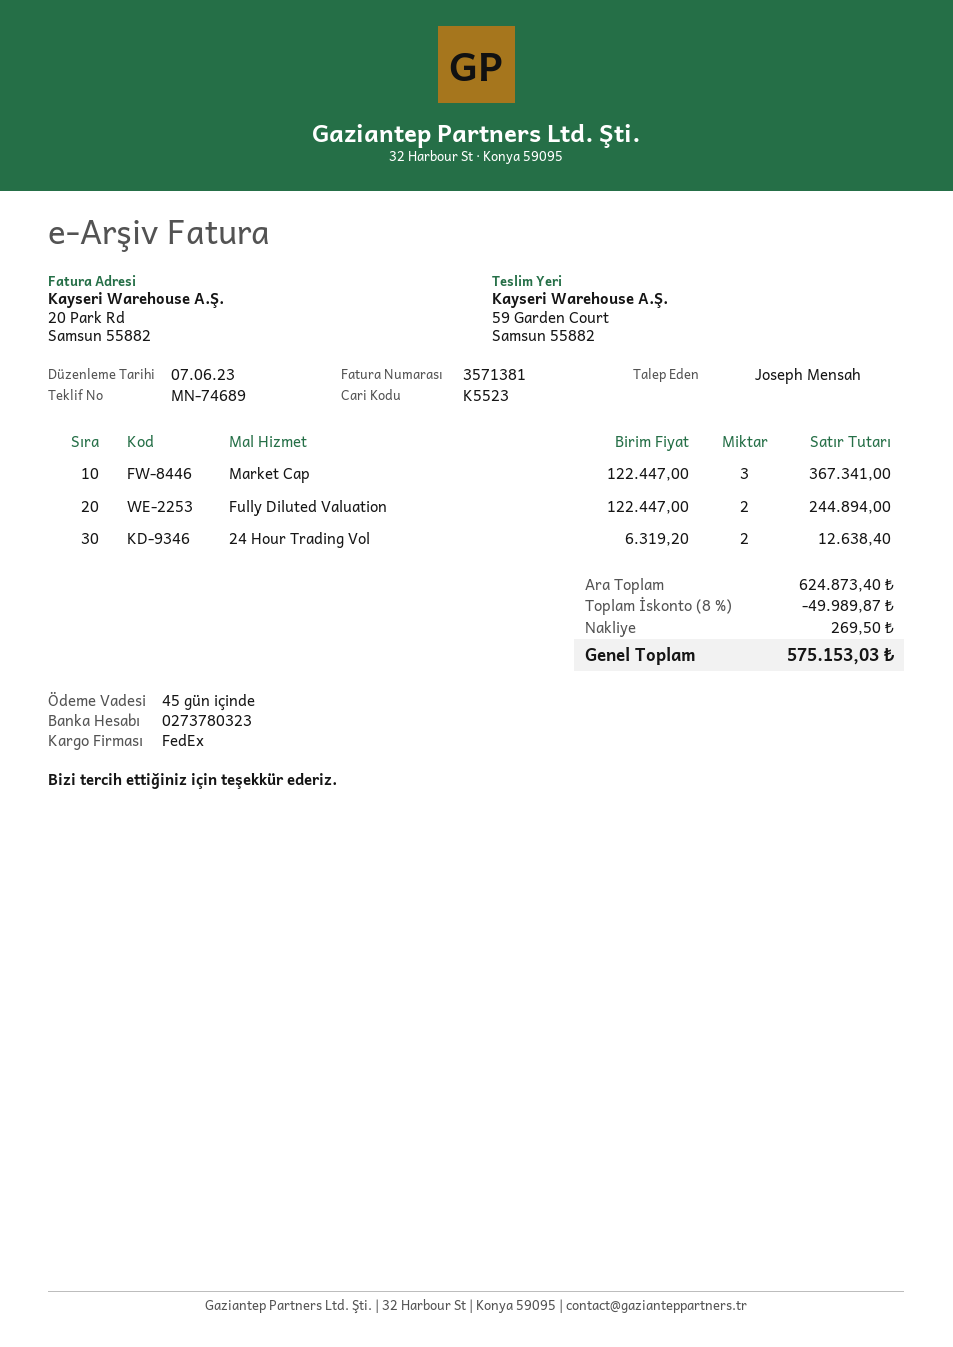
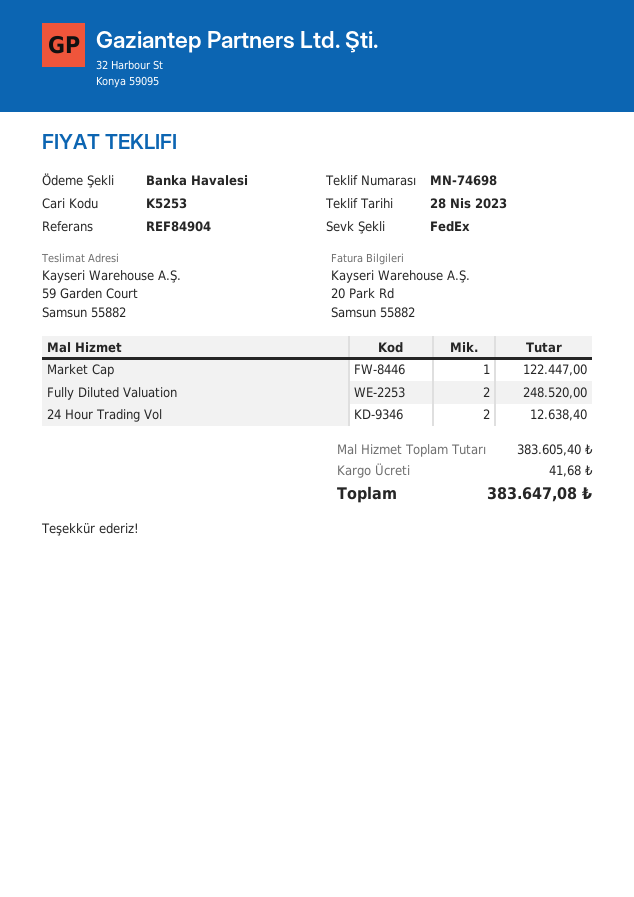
quote number: MN-74689 -> MN-74698
customer number: K5523 -> K5253
Market Cap: 3 for 367341.00 -> 1 for 122447.00
Fully Diluted Valuation: 2 for 244894.00 -> 2 for 248520.00
subtotal: 624873.40 -> 383605.40
discount: 8% = 49989.87 -> none
shipping: 269.50 -> 41.68
total: 575153.03 -> 383647.08

